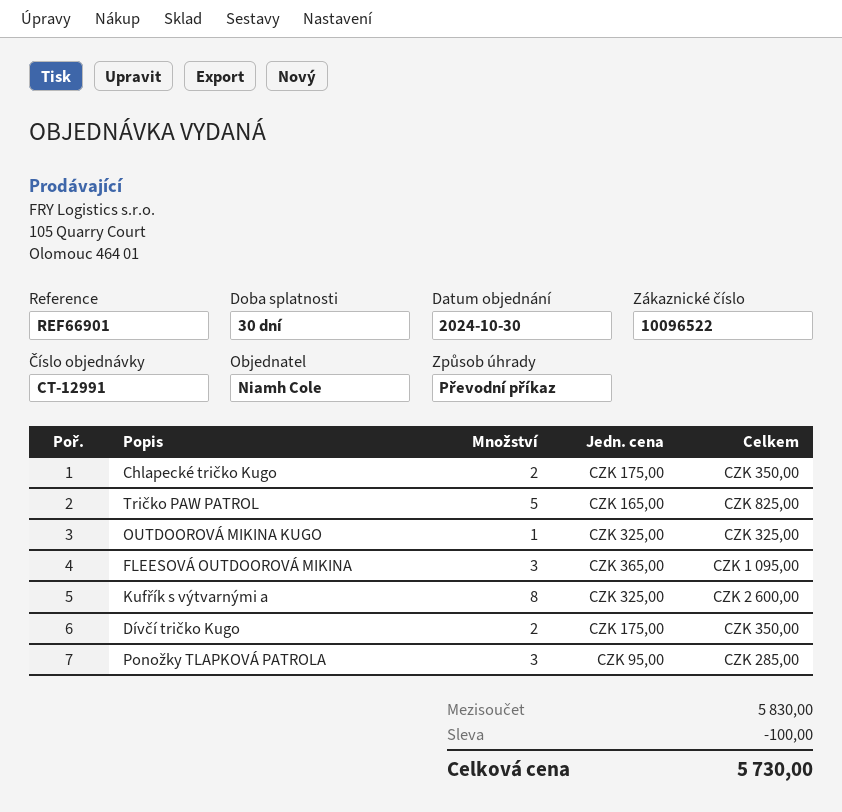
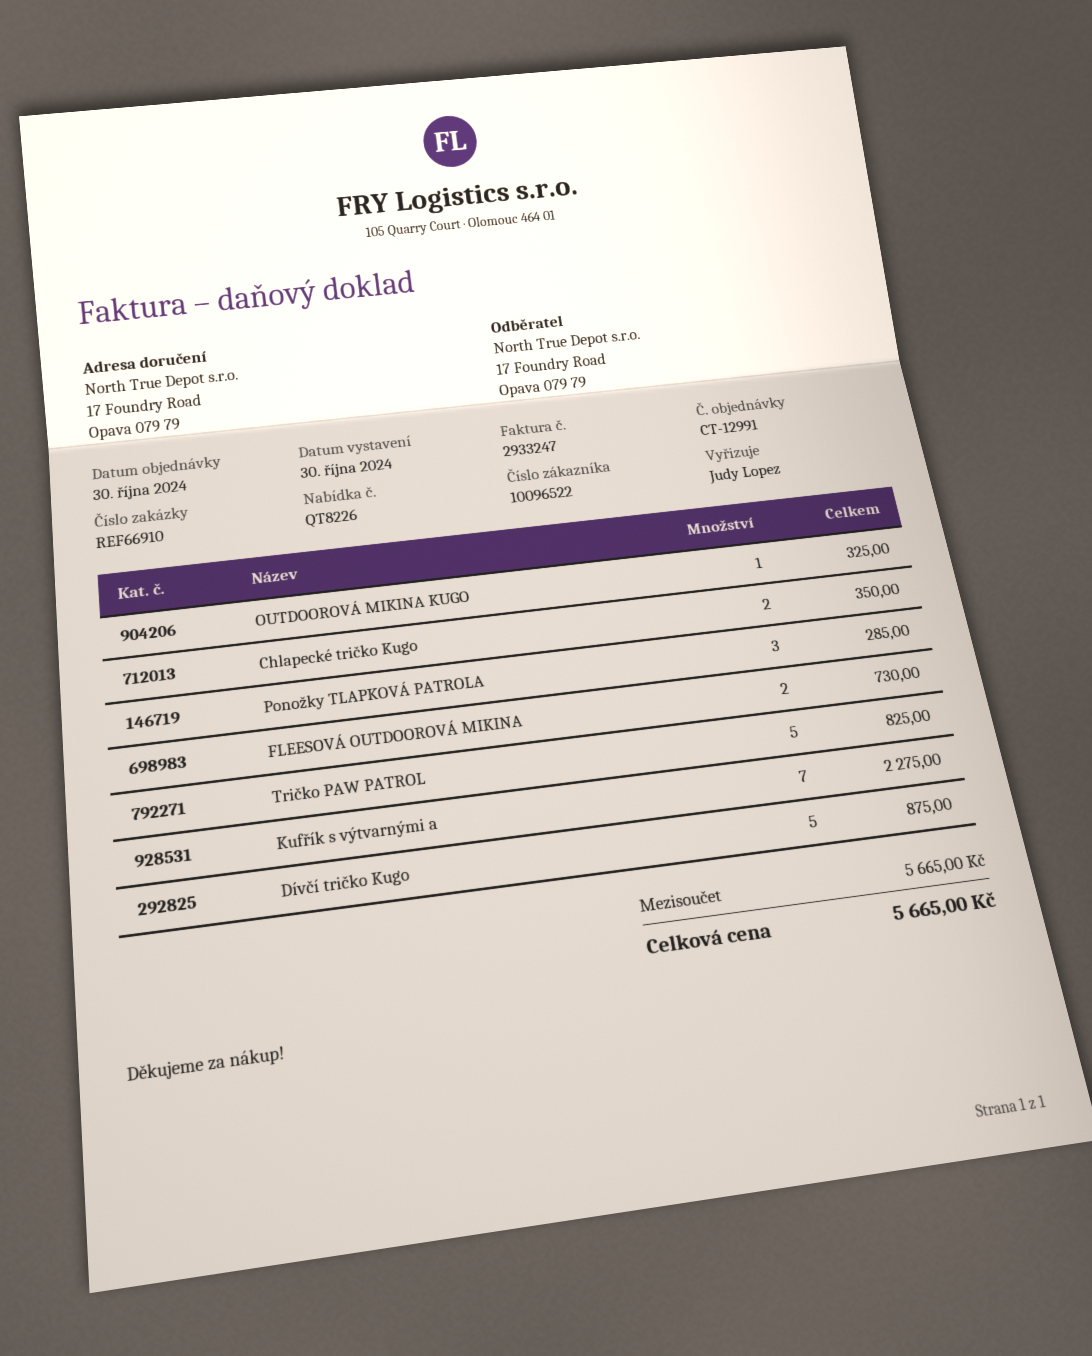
reference: REF66901 -> REF66910
FLEESOVÁ OUTDOOROVÁ MIKINA: 3 for 1095.00 -> 2 for 730.00
Kufřík s výtvarnými a: 8 for 2600.00 -> 7 for 2275.00
Dívčí tričko Kugo: 2 for 350.00 -> 5 for 875.00
subtotal: 5830.00 -> 5665.00
discount: 100.00 -> none
total: 5730.00 -> 5665.00

